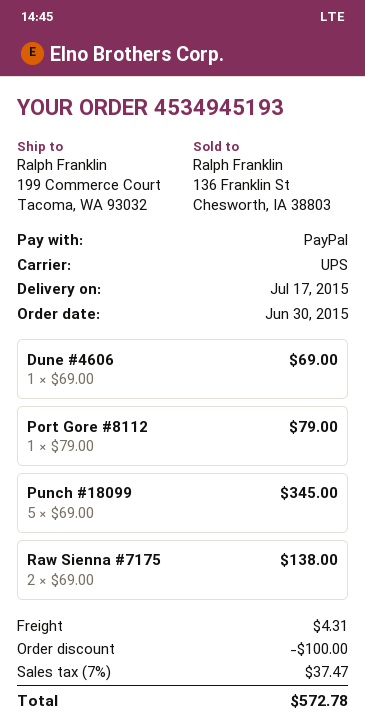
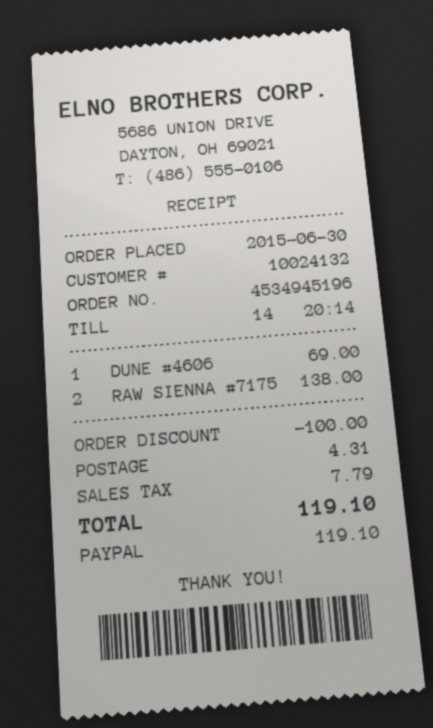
order number: 4534945193 -> 4534945196
Port Gore #8112: 1 for 79.00 -> none
Punch #18099: 5 for 345.00 -> none
tax: 37.47 -> 7.79
total: 572.78 -> 119.10

